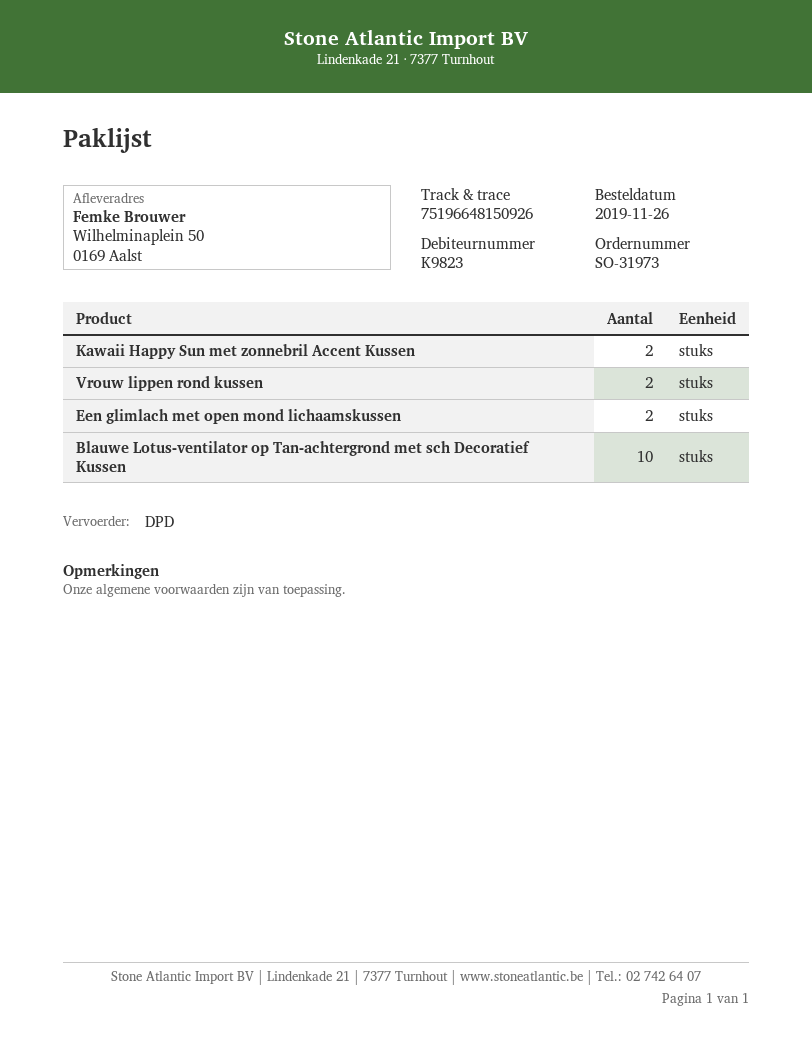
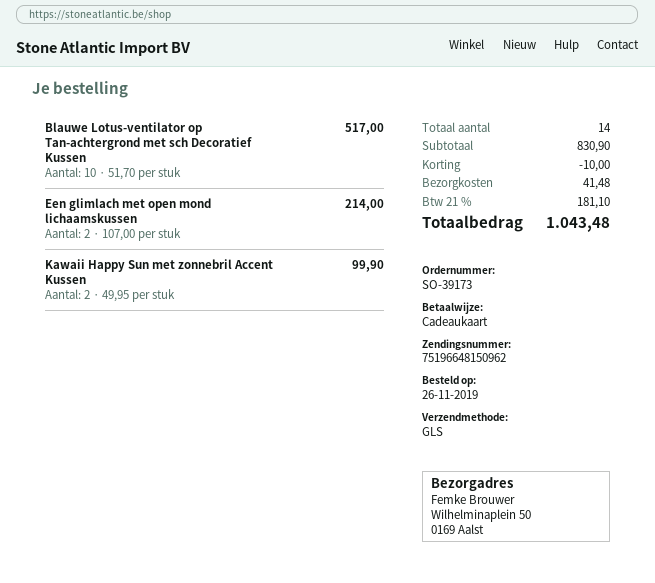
order number: SO-31973 -> SO-39173
shipping method: DPD -> GLS
tracking number: 75196648150926 -> 75196648150962
Vrouw lippen rond kussen: 2 -> none

